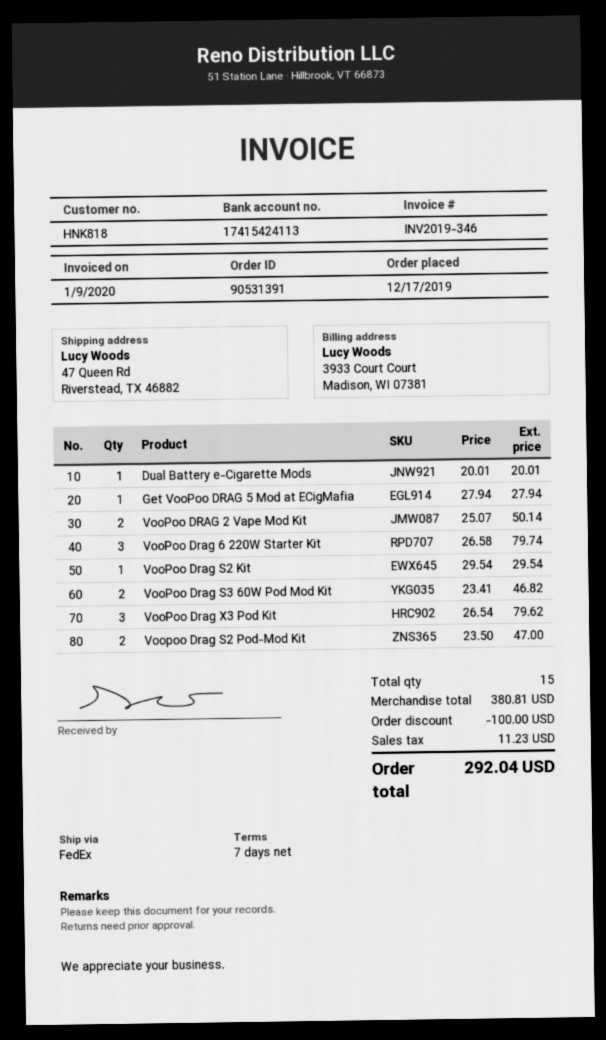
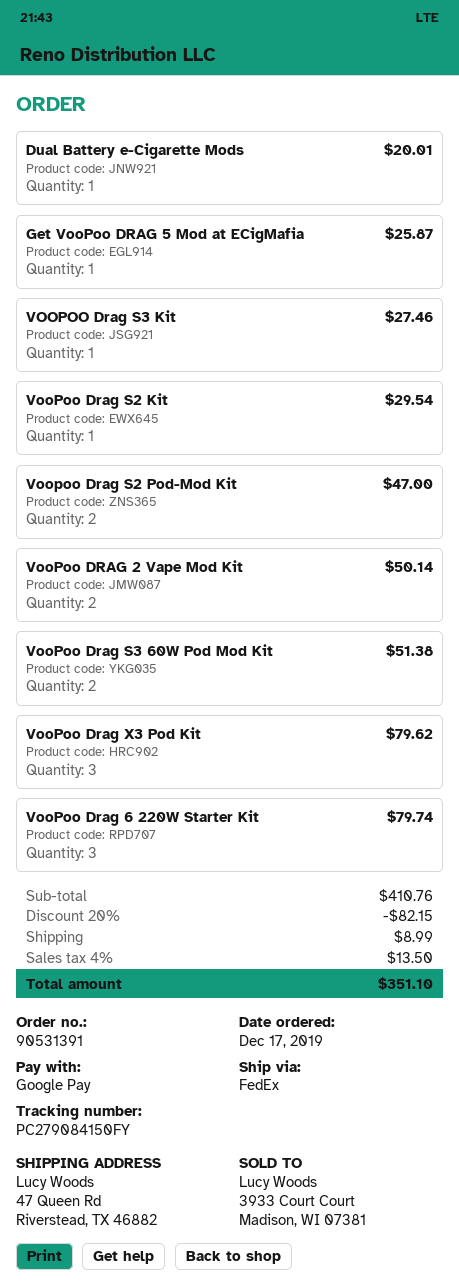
Get VooPoo DRAG 5 Mod at ECigMafia: 1 for 27.94 -> 1 for 25.87
VooPoo Drag S3 60W Pod Mod Kit: 2 for 46.82 -> 2 for 51.38
VOOPOO Drag S3 Kit: none -> 1 for 27.46
subtotal: 380.81 -> 410.76
discount: 100.00 -> 82.15
shipping: none -> 8.99
tax: 11.23 -> 13.50
total: 292.04 -> 351.10

